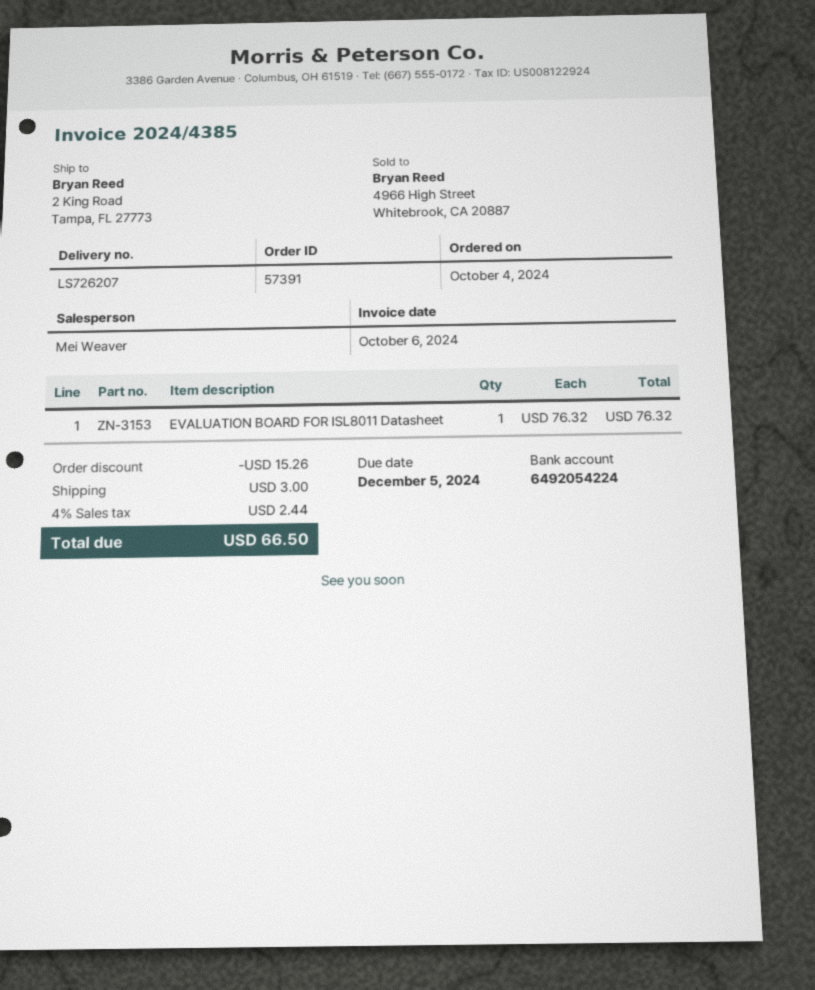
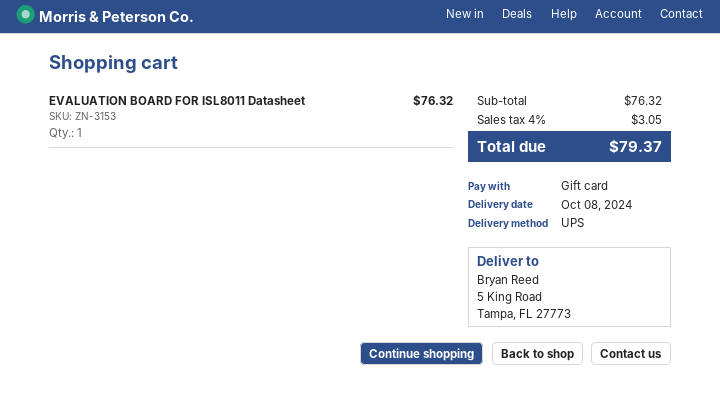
ship to: 2 King Road, Tampa, FL 27773 -> 5 King Road, Tampa, FL 27773
discount: 15.26 -> none
shipping: 3.00 -> none
tax: 4% = 2.44 -> 4% = 3.05
total: 66.50 -> 79.37

